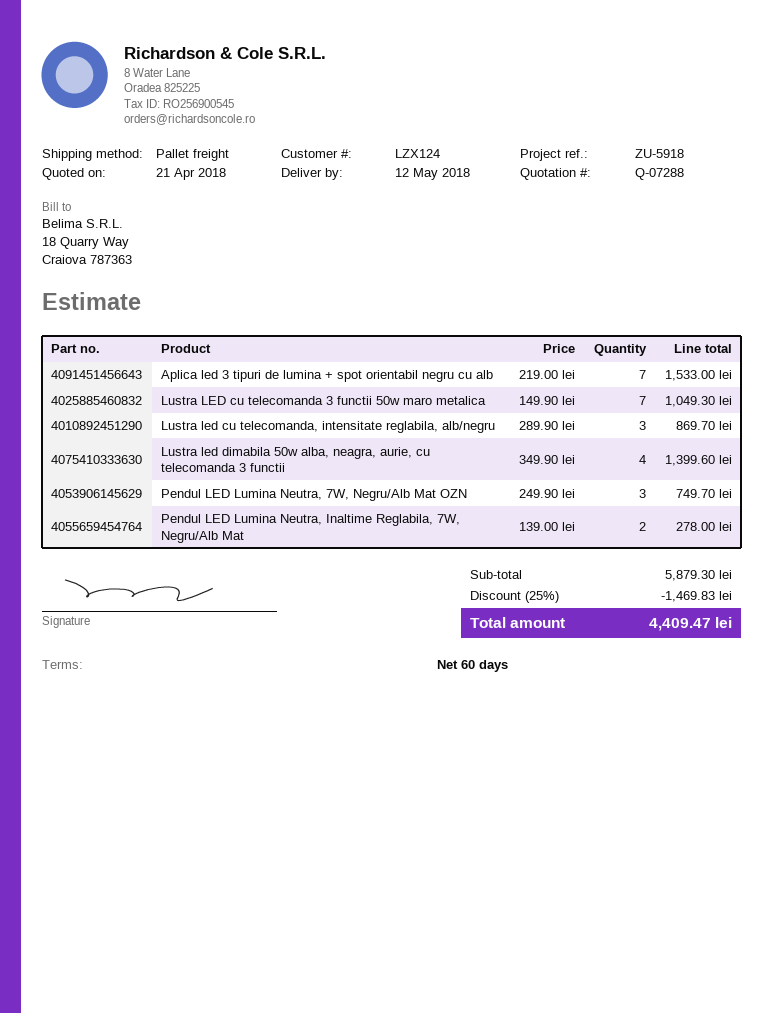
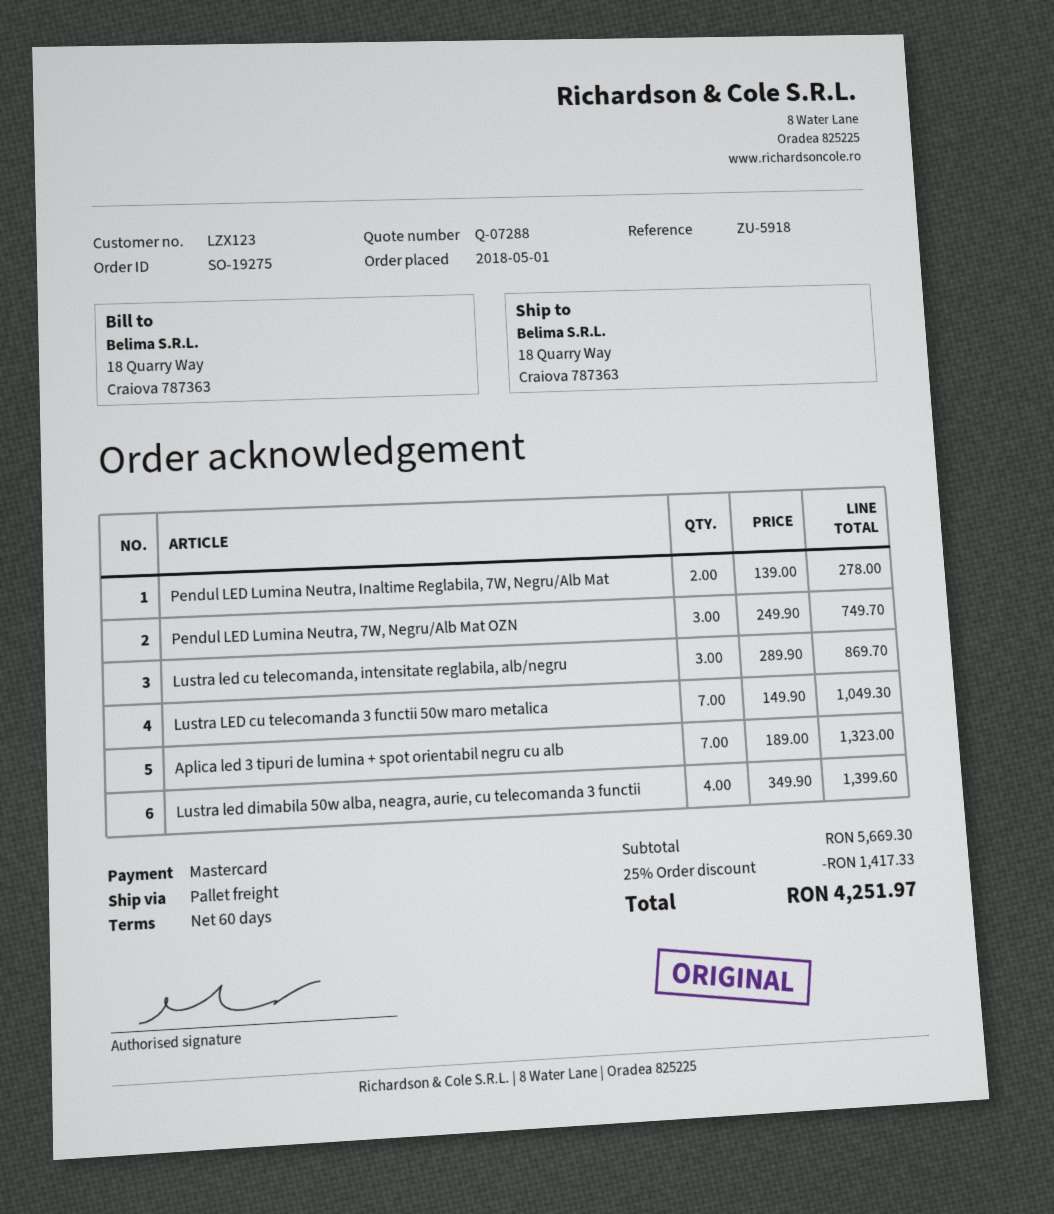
customer number: LZX124 -> LZX123
Aplica led 3 tipuri de lumina + spot orientabil negru cu alb: 7 x 219.00 = 1533.00 -> 7 x 189.00 = 1323.00
subtotal: 5879.30 -> 5669.30
discount: 25% = 1469.83 -> 25% = 1417.33
total: 4409.47 -> 4251.97

